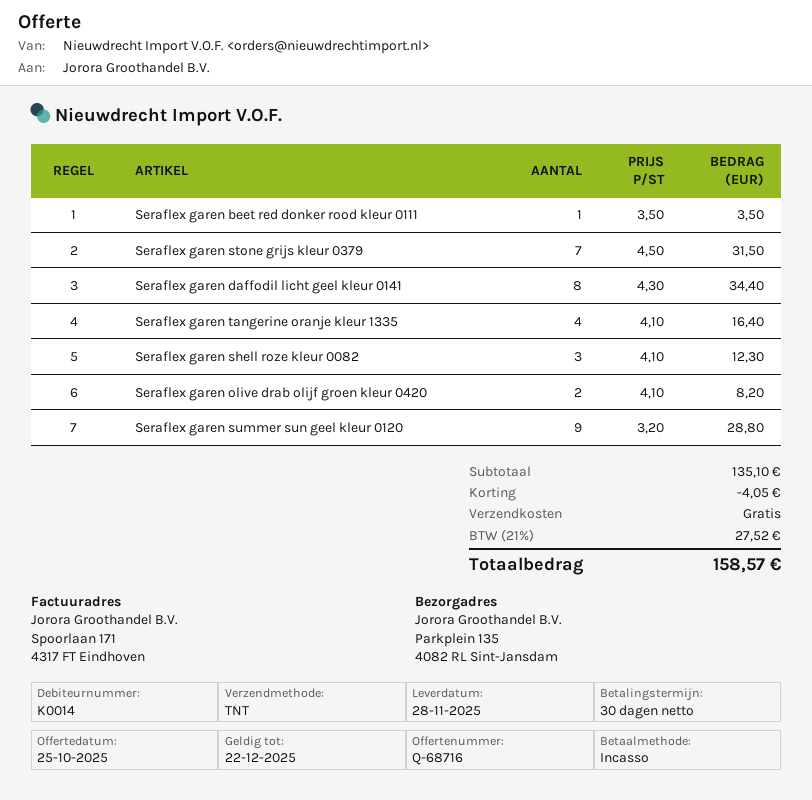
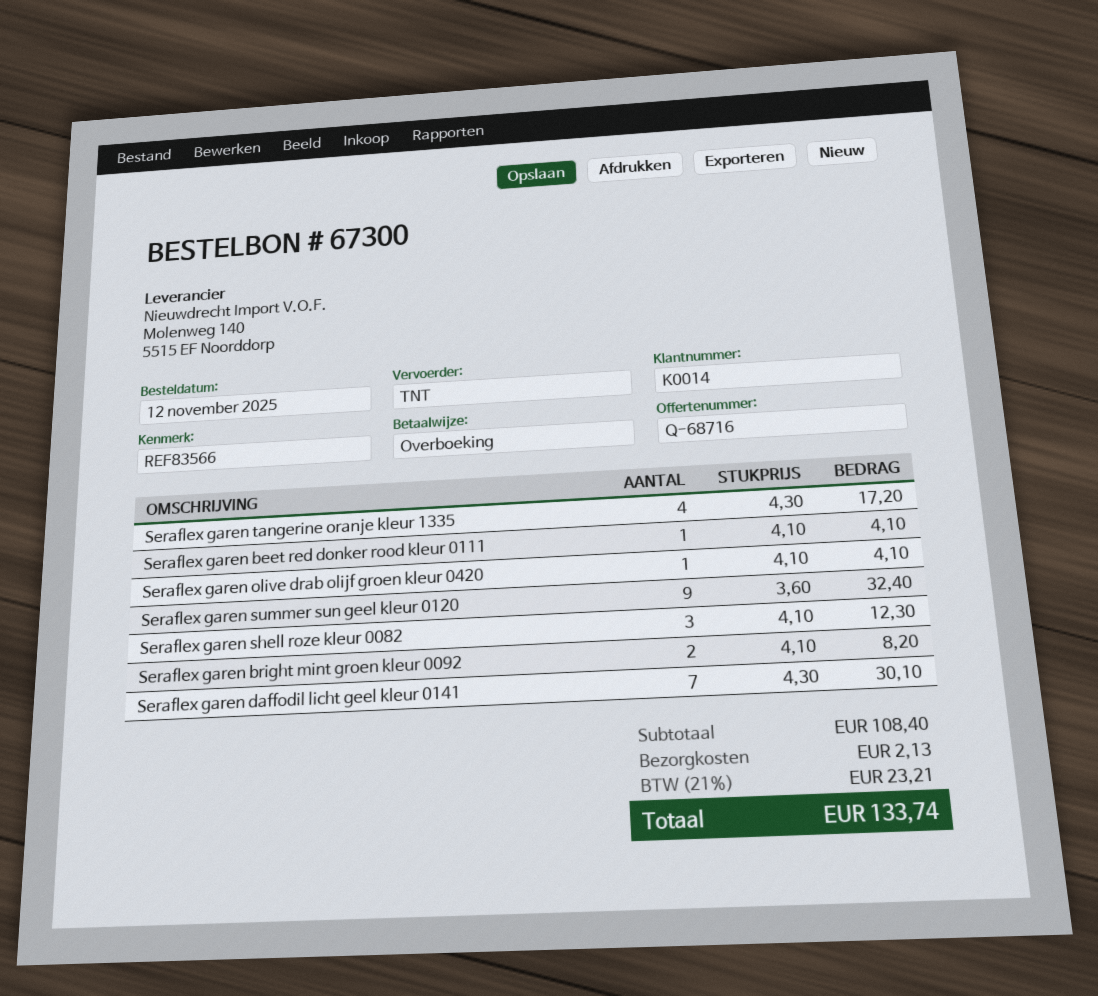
payment method: direct debit -> bank transfer
Seraflex garen beet red donker rood kleur 0111: 1 x 3.50 = 3.50 -> 1 x 4.10 = 4.10
Seraflex garen stone grijs kleur 0379: 7 x 4.50 = 31.50 -> none
Seraflex garen daffodil licht geel kleur 0141: 8 x 4.30 = 34.40 -> 7 x 4.30 = 30.10
Seraflex garen tangerine oranje kleur 1335: 4 x 4.10 = 16.40 -> 4 x 4.30 = 17.20
Seraflex garen olive drab olijf groen kleur 0420: 2 x 4.10 = 8.20 -> 1 x 4.10 = 4.10
Seraflex garen summer sun geel kleur 0120: 9 x 3.20 = 28.80 -> 9 x 3.60 = 32.40
Seraflex garen bright mint groen kleur 0092: none -> 2 x 4.10 = 8.20
subtotal: 135.10 -> 108.40
discount: 4.05 -> none
shipping: 0.00 -> 2.13
tax: 21% = 27.52 -> 21% = 23.21
total: 158.57 -> 133.74

